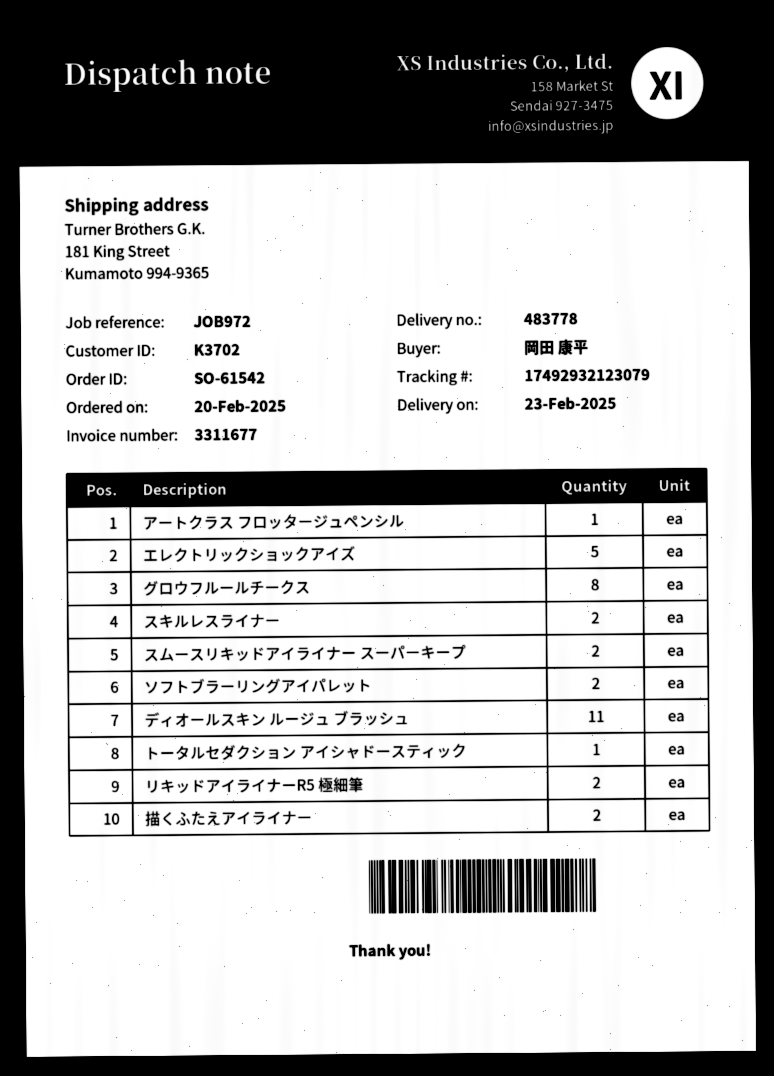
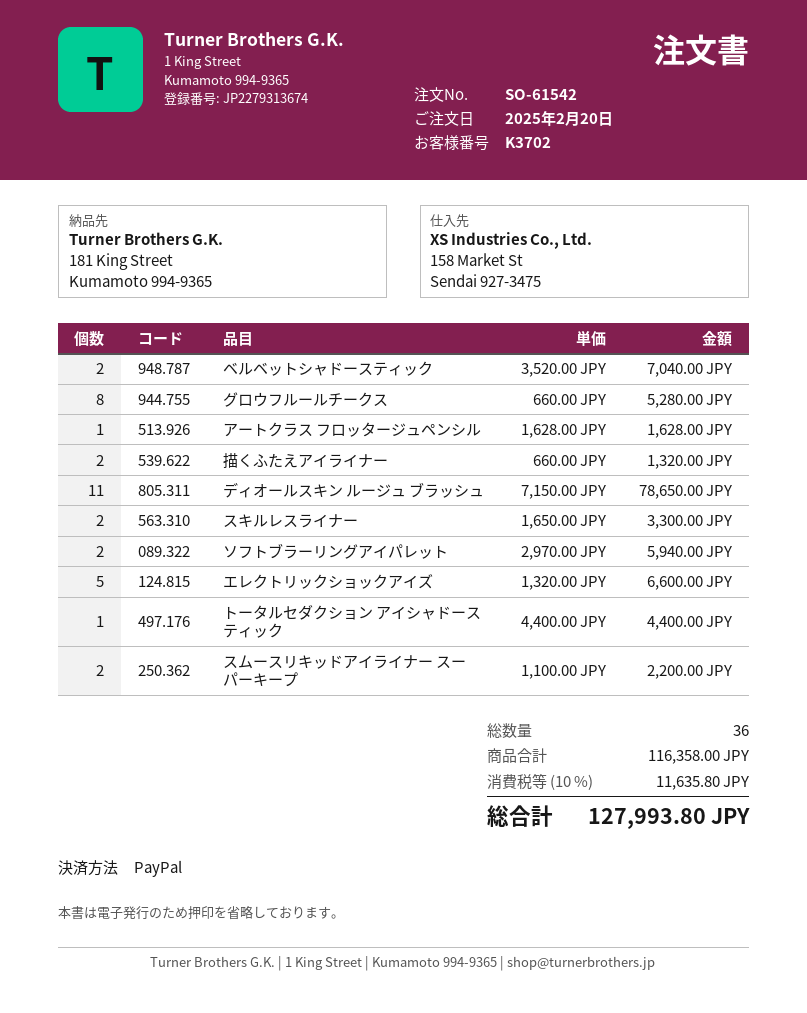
リキッドアイライナーR5 極細筆: 2 -> none
ベルベットシャドースティック: none -> 2

